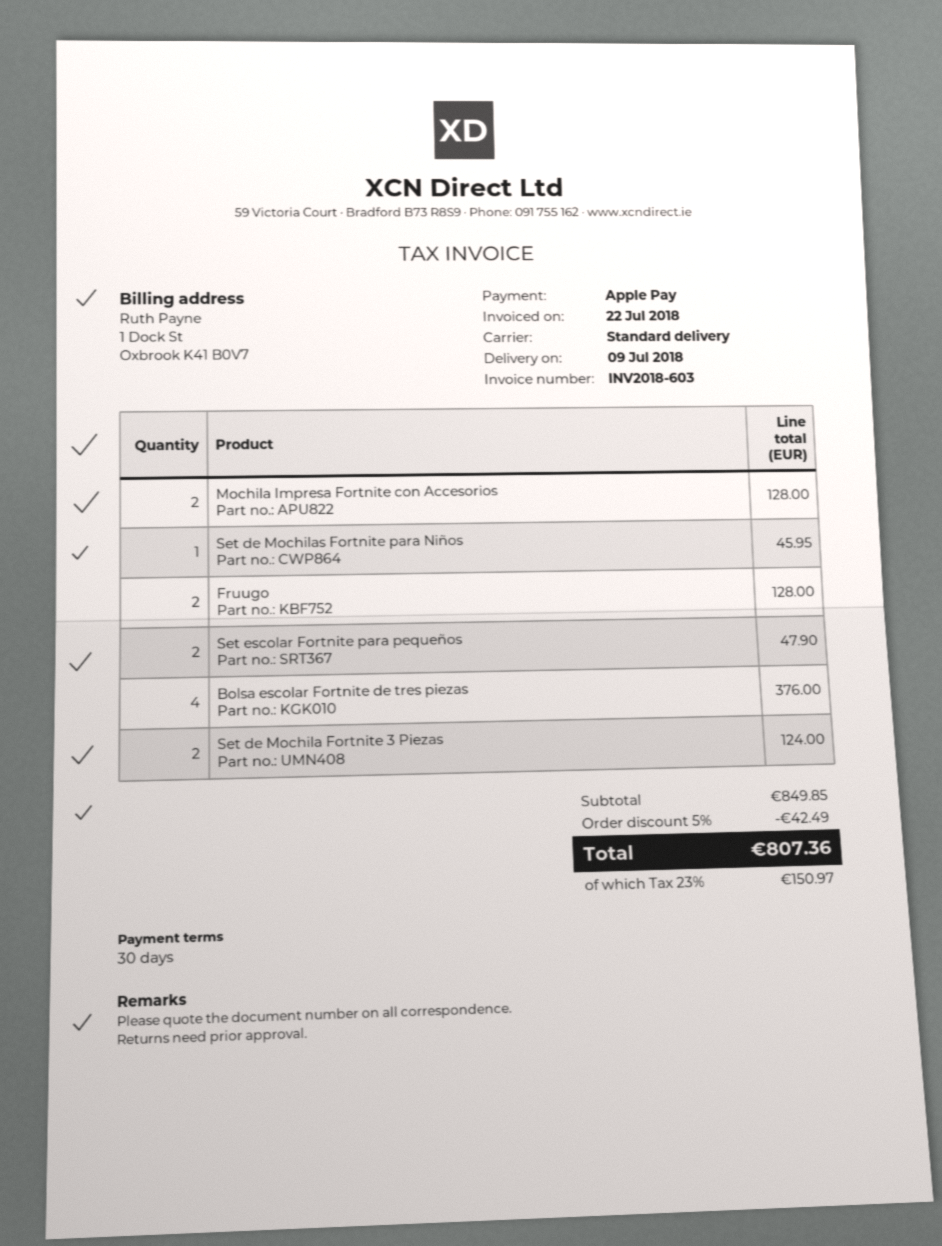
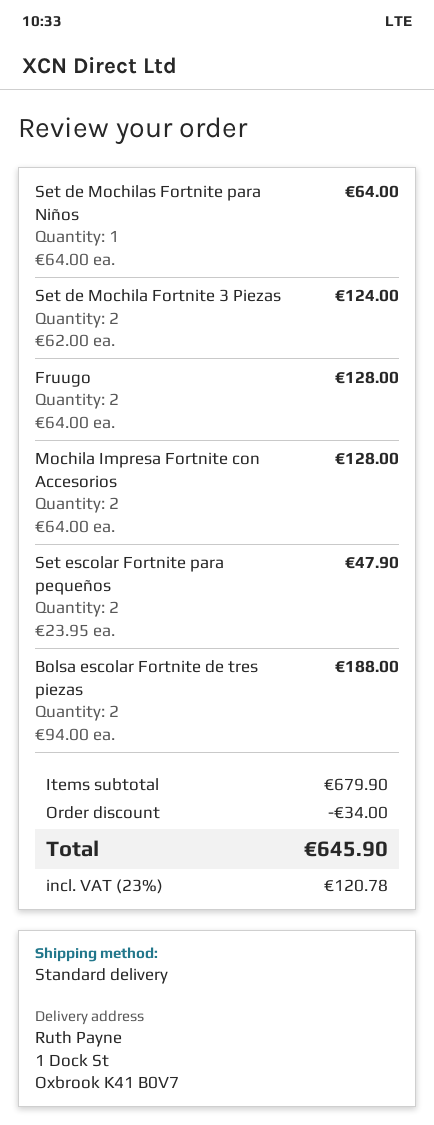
Set de Mochilas Fortnite para Niños: 1 for 45.95 -> 1 for 64.00
Bolsa escolar Fortnite de tres piezas: 4 for 376.00 -> 2 for 188.00
subtotal: 849.85 -> 679.90
discount: 42.49 -> 34.00
tax: 23% = 150.97 -> 23% = 120.78
total: 807.36 -> 645.90

